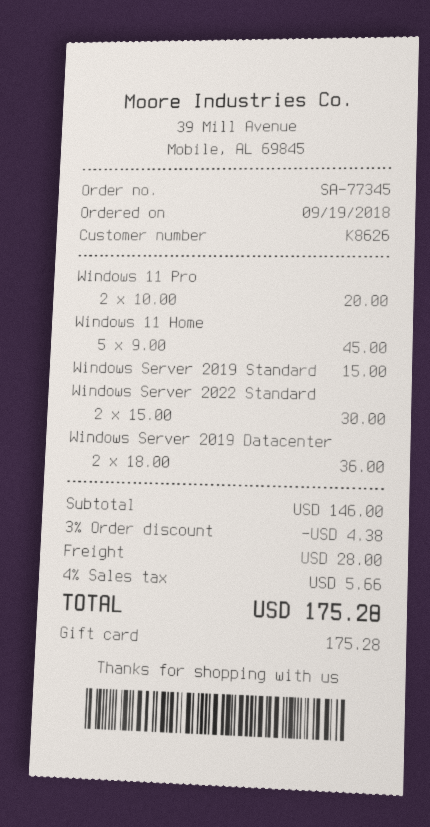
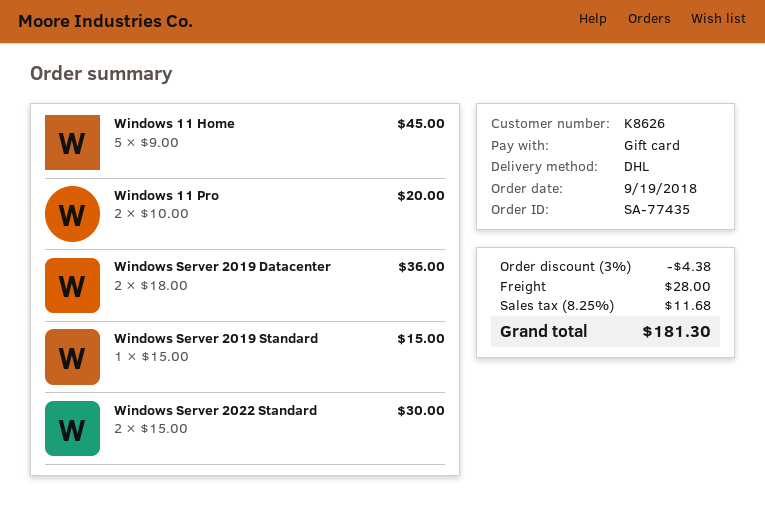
order number: SA-77345 -> SA-77435
tax: 4% = 5.66 -> 8.25% = 11.68
total: 175.28 -> 181.30

